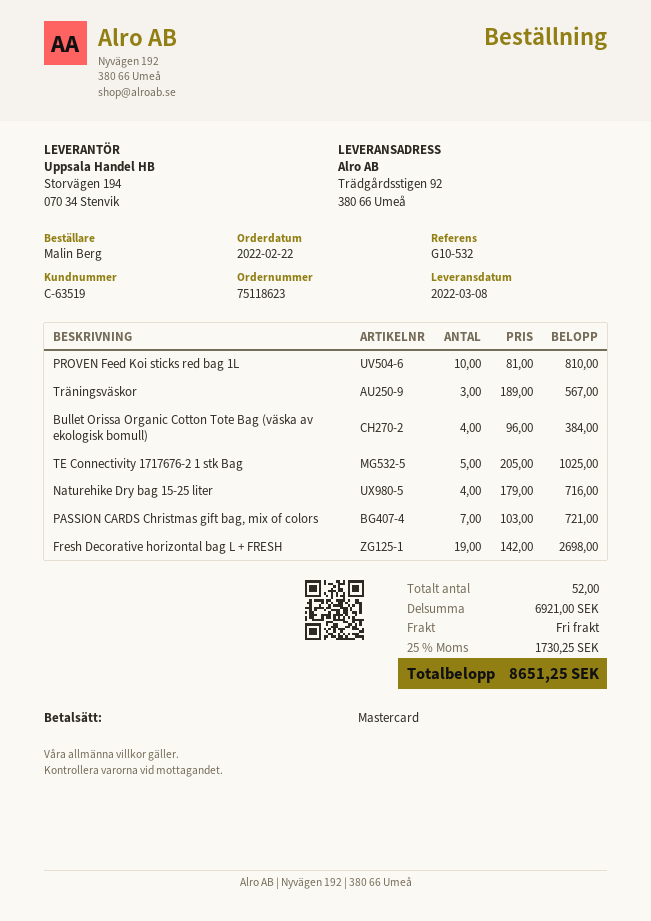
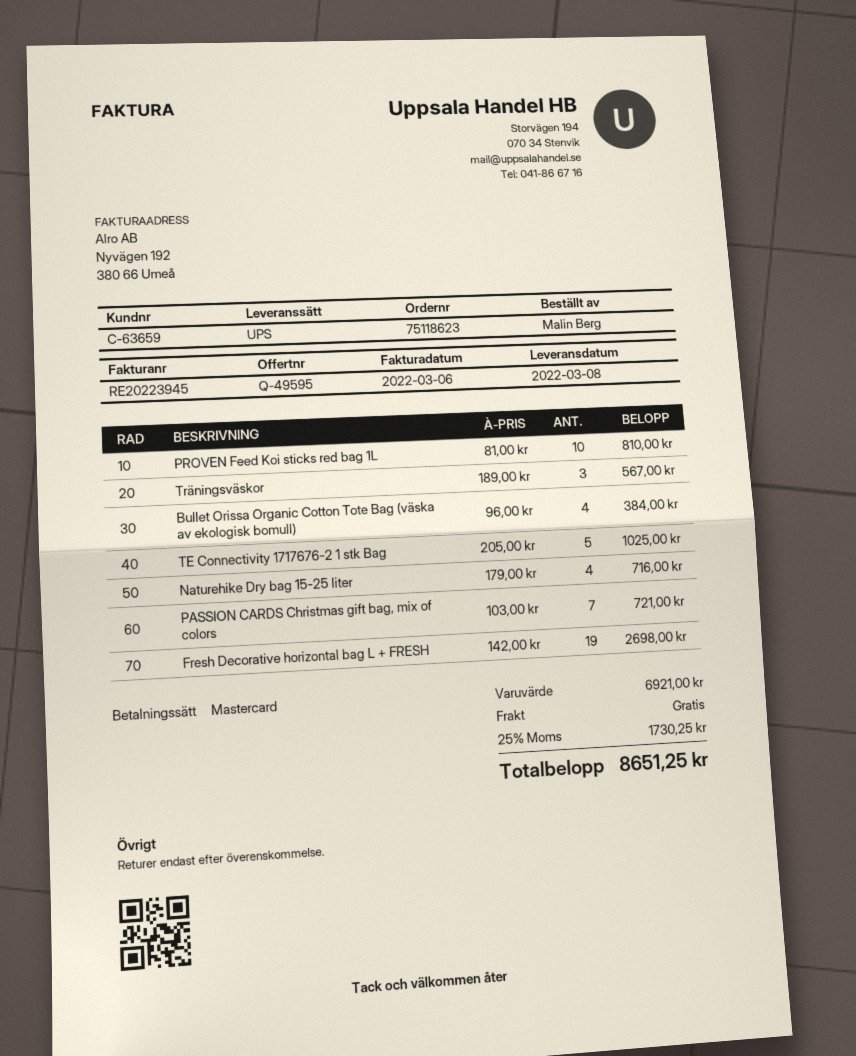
customer number: C-63519 -> C-63659

